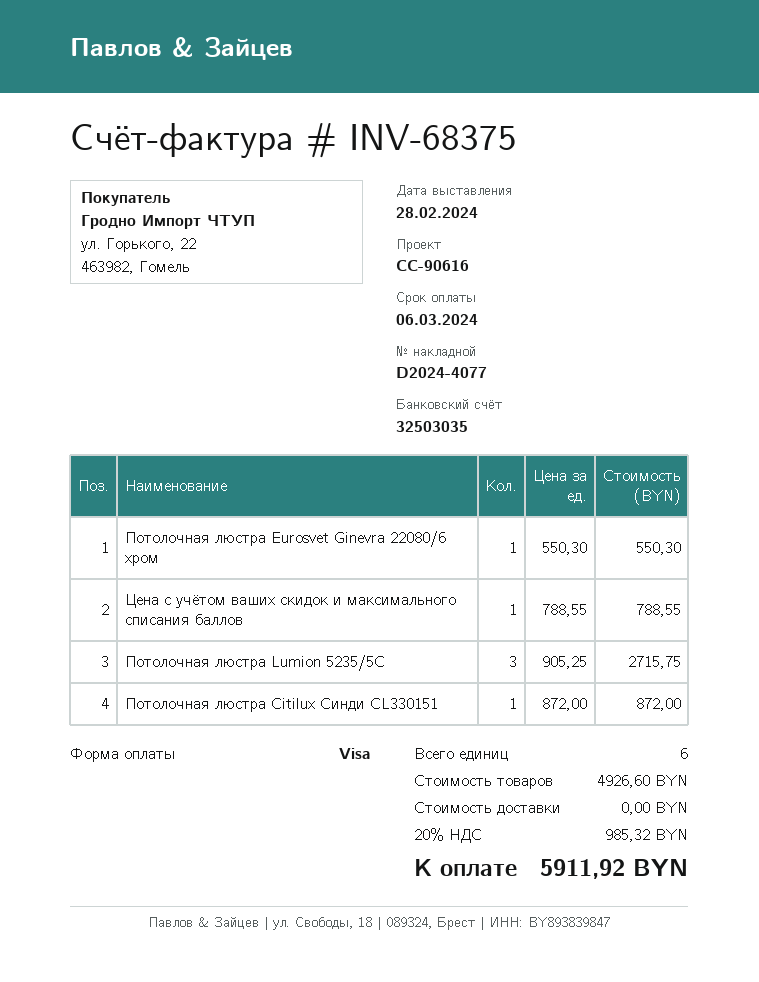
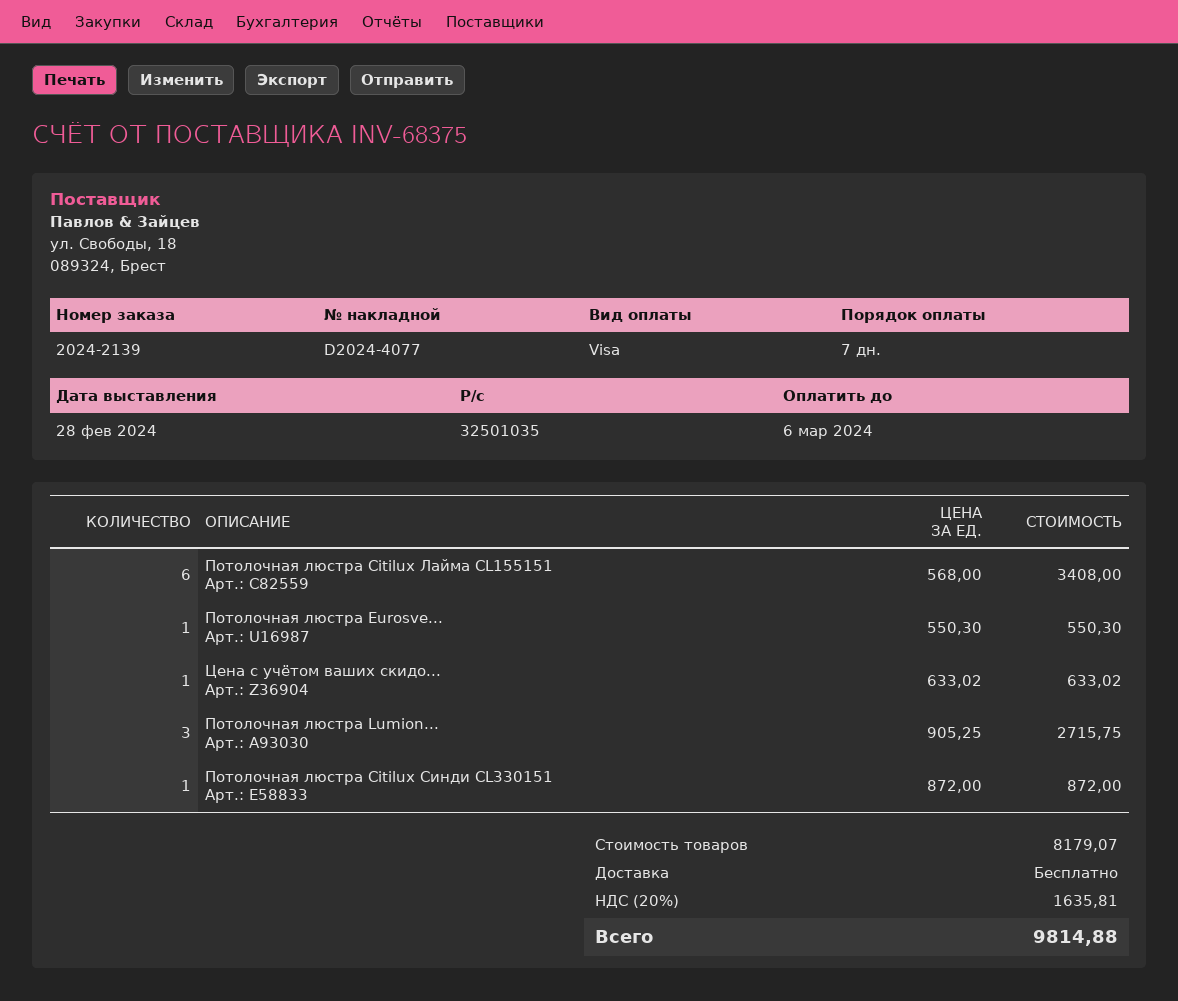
bank account: 32503035 -> 32501035
Цена с учётом ваших скидок и максимального списания баллов: 1 x 788.55 = 788.55 -> 1 x 633.02 = 633.02
Потолочная люстра Citilux Лайма CL155151: none -> 6 x 568.00 = 3408.00
subtotal: 4926.60 -> 8179.07
tax: 20% = 985.32 -> 20% = 1635.81
total: 5911.92 -> 9814.88

